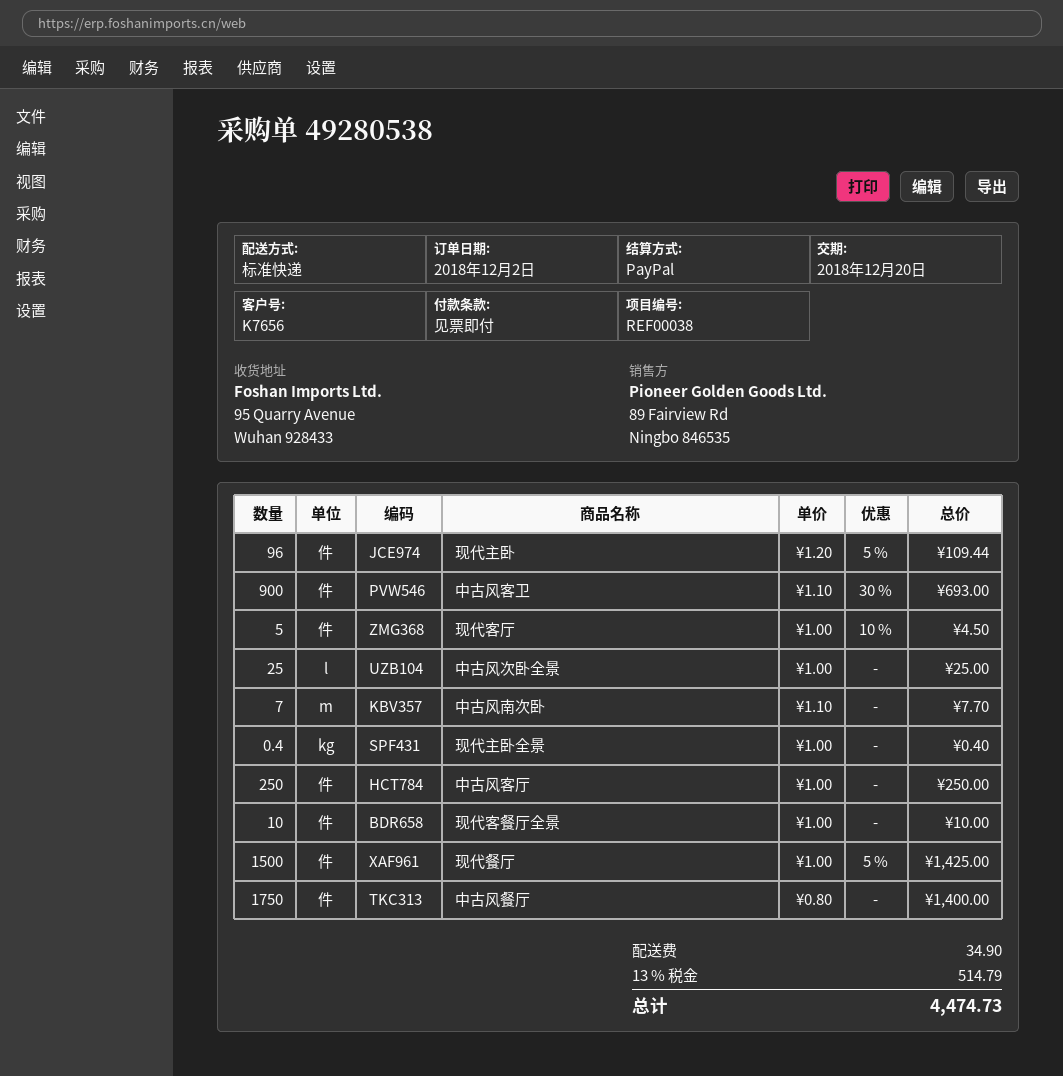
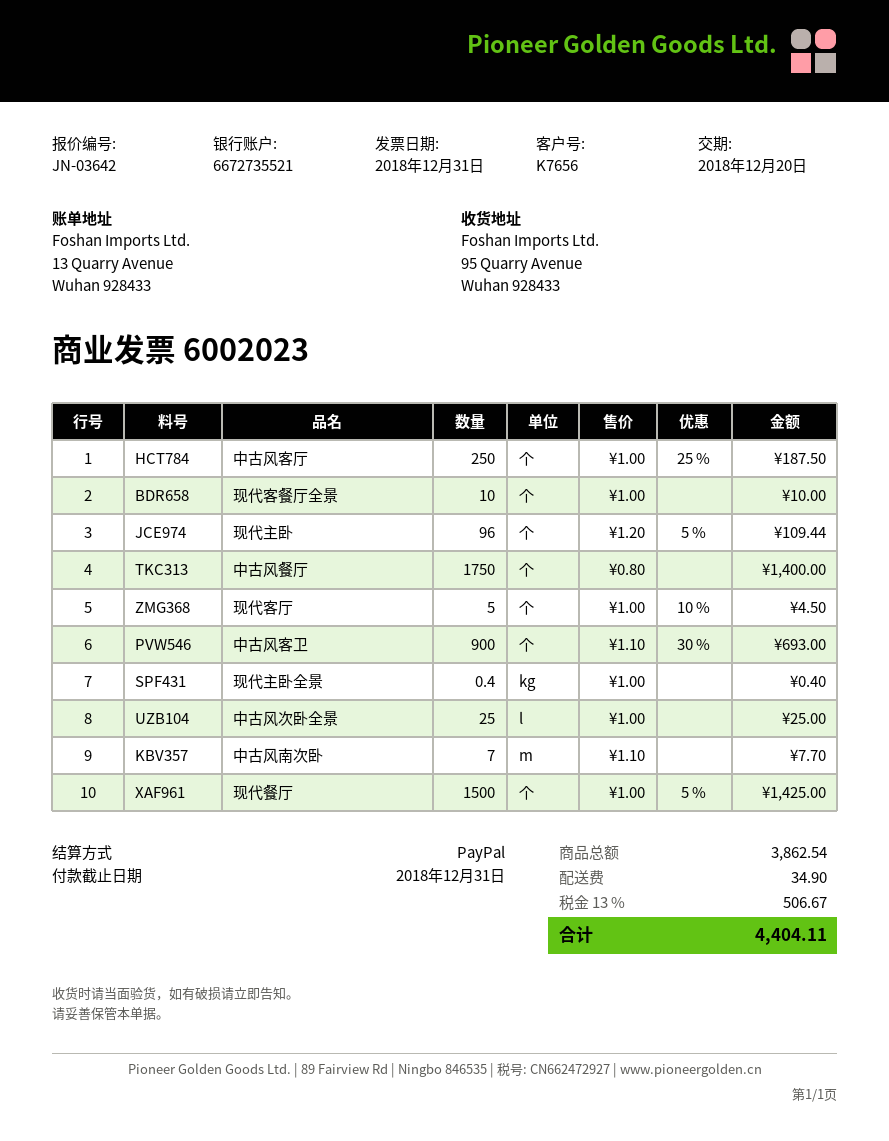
中古风客厅: 250 x 1.00 = 250.00 -> 250 x 1.00 - 25% = 187.50
tax: 13% = 514.79 -> 13% = 506.67
total: 4474.73 -> 4404.11

